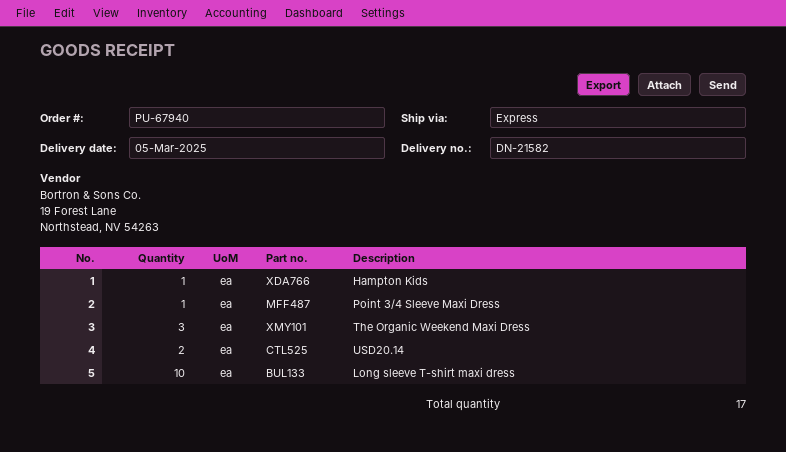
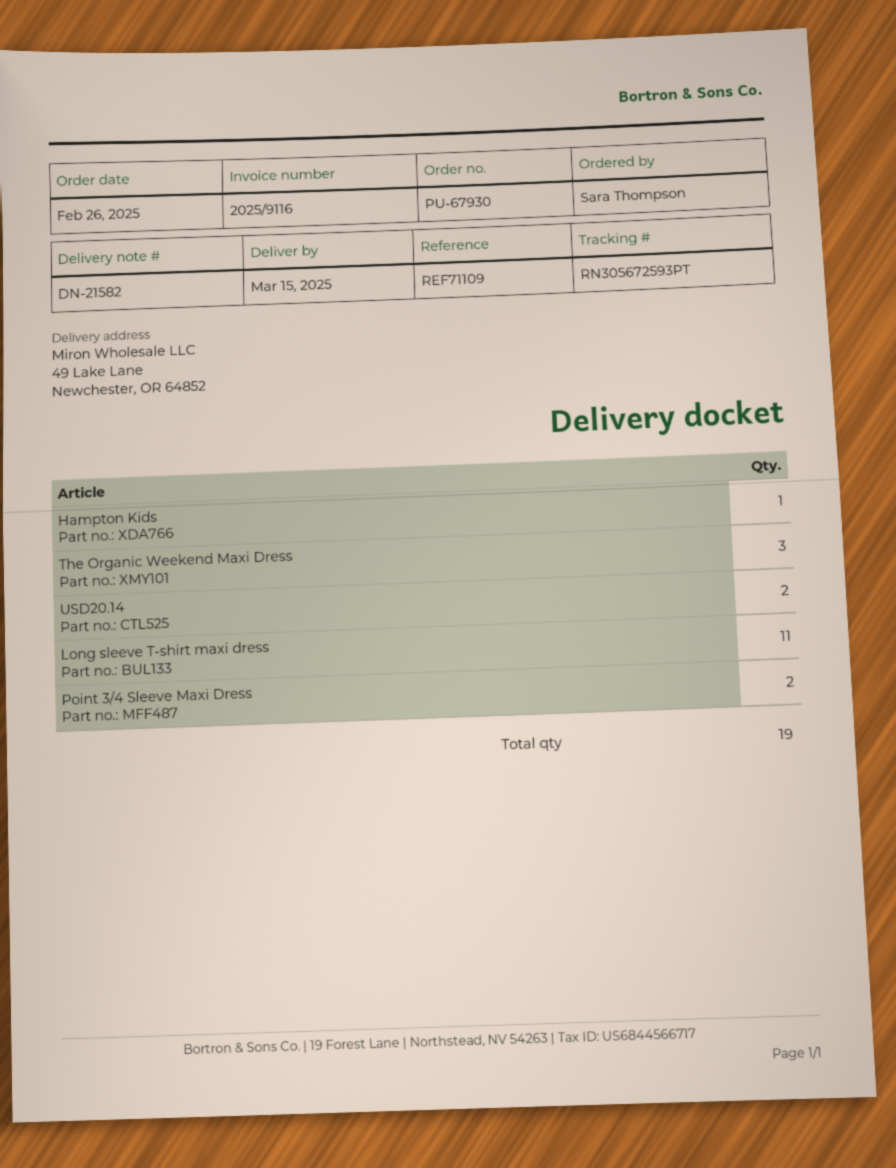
order number: PU-67940 -> PU-67930
delivery date: 2025-03-05 -> 2025-03-15
Point 3/4 Sleeve Maxi Dress: 1 -> 2
Long sleeve T-shirt maxi dress: 10 -> 11
total quantity: 17 -> 19

